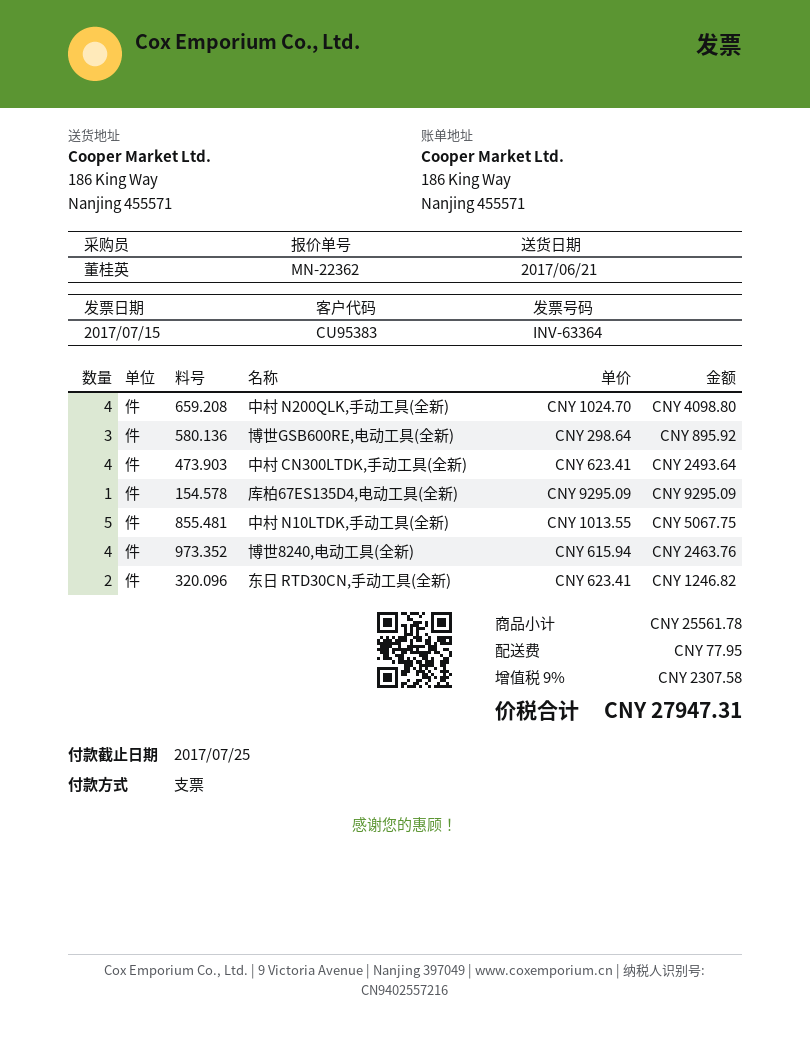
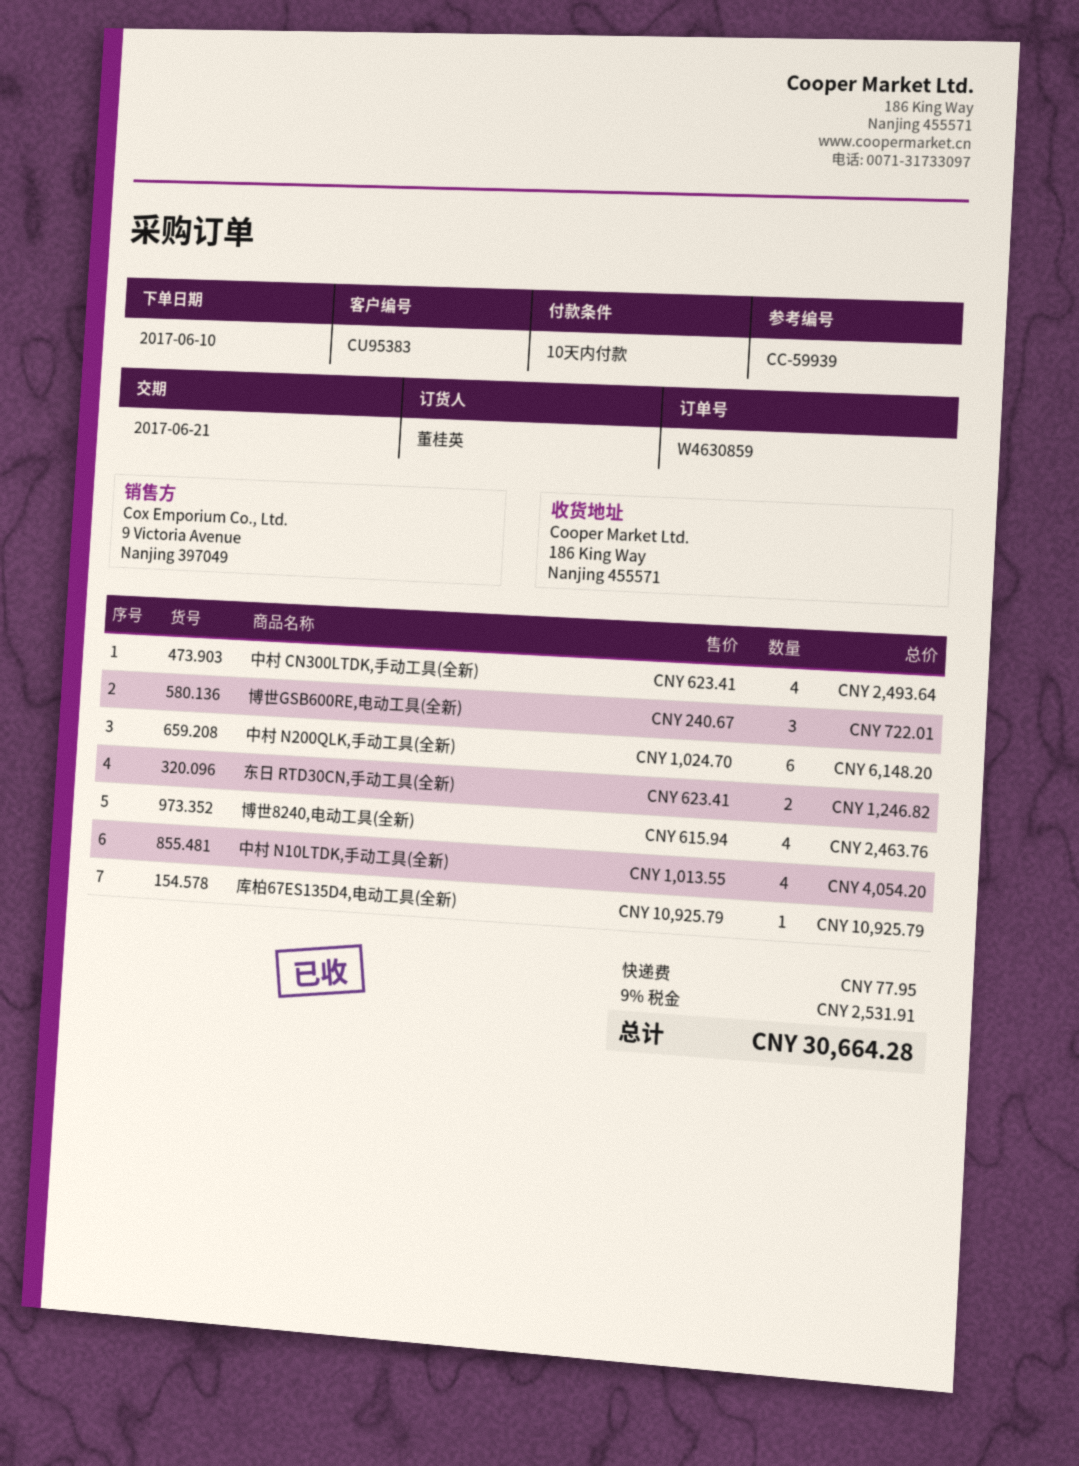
中村 N200QLK,手动工具(全新): 4 x 1024.70 = 4098.80 -> 6 x 1024.70 = 6148.20
博世GSB600RE,电动工具(全新): 3 x 298.64 = 895.92 -> 3 x 240.67 = 722.01
库柏67ES135D4,电动工具(全新): 1 x 9295.09 = 9295.09 -> 1 x 10925.79 = 10925.79
中村 N10LTDK,手动工具(全新): 5 x 1013.55 = 5067.75 -> 4 x 1013.55 = 4054.20
tax: 9% = 2307.58 -> 9% = 2531.91
total: 27947.31 -> 30664.28

